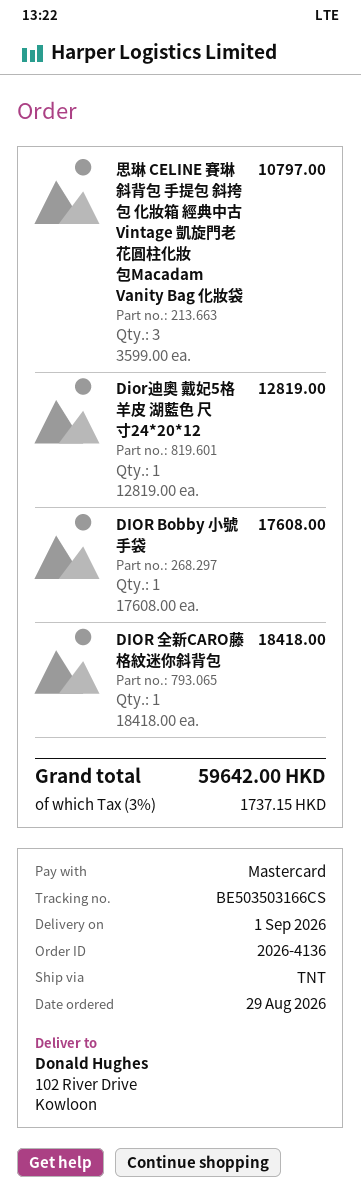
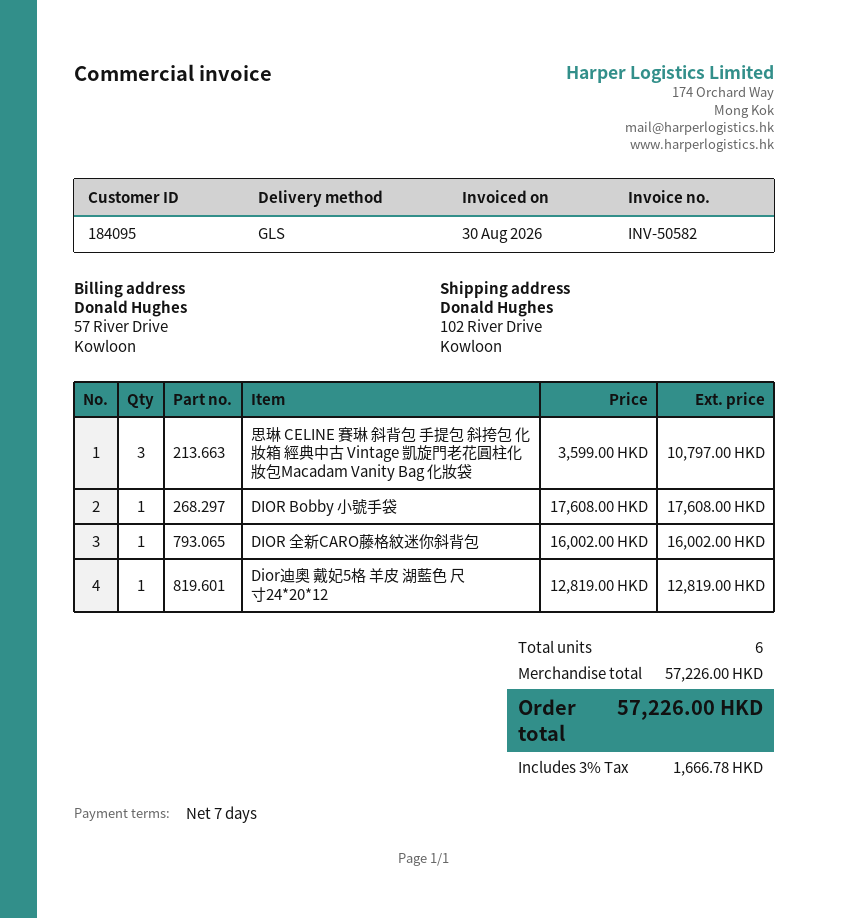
shipping method: TNT -> GLS
DIOR 全新CARO藤格紋迷你斜背包: 1 x 18418.00 = 18418.00 -> 1 x 16002.00 = 16002.00
tax: 3% = 1737.15 -> 3% = 1666.78
total: 59642.00 -> 57226.00

